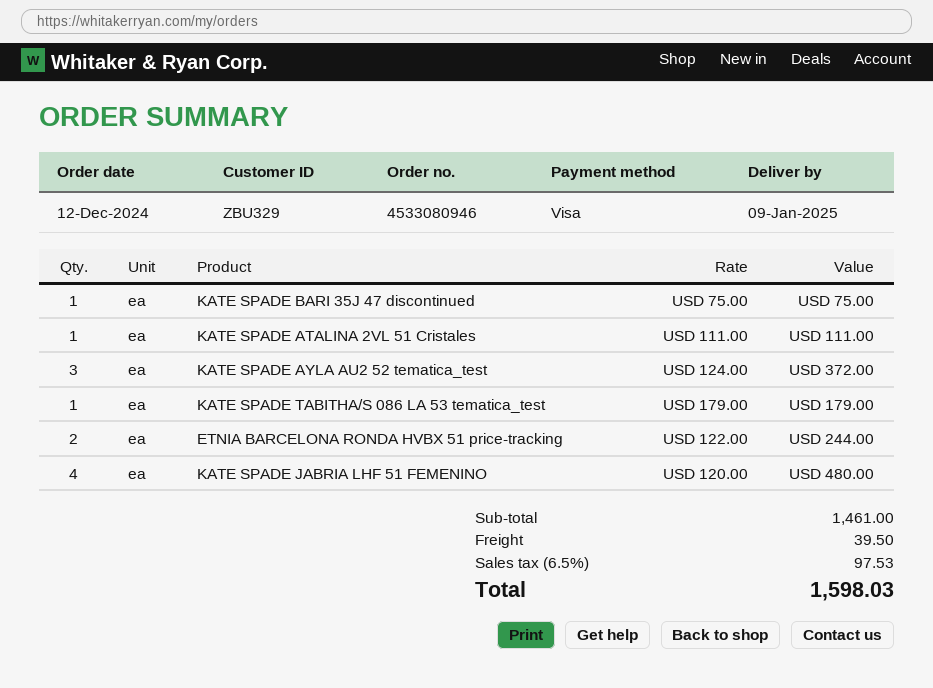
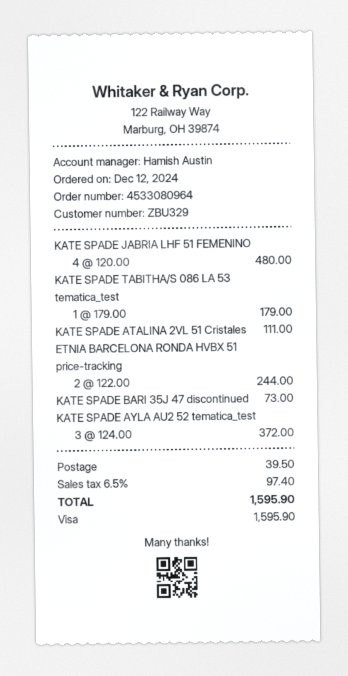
order number: 4533080946 -> 4533080964
KATE SPADE BARI 35J 47 discontinued: 1 x 75.00 = 75.00 -> 1 x 73.00 = 73.00
tax: 6.5% = 97.53 -> 6.5% = 97.40
total: 1598.03 -> 1595.90

